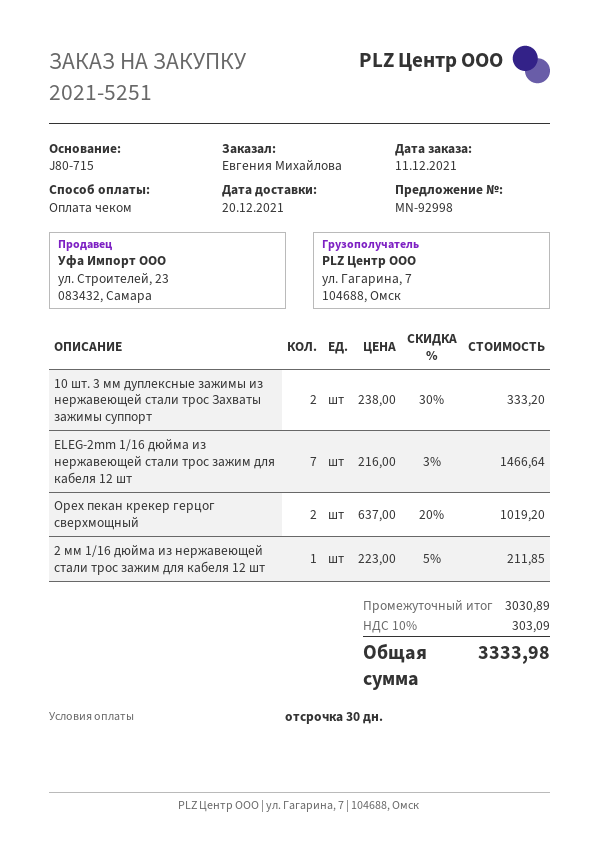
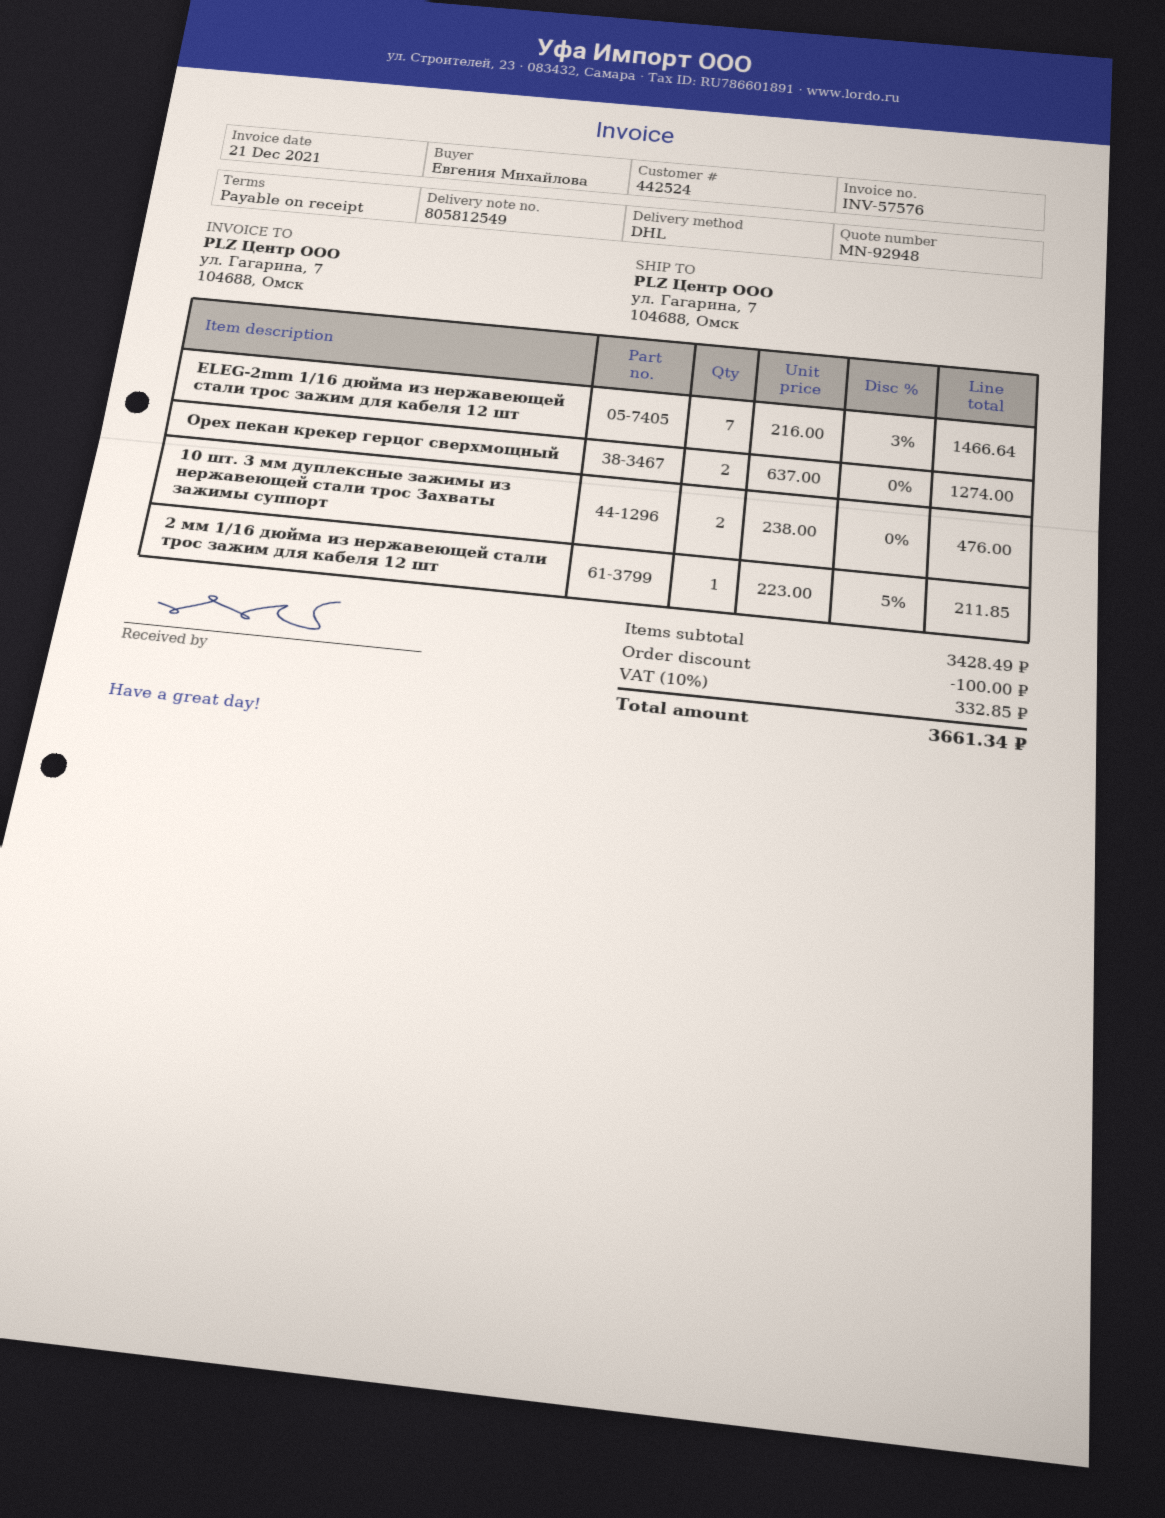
quote number: MN-92998 -> MN-92948
payment terms: 30 days -> on receipt
10 шт. 3 мм дуплексные зажимы из нержавеющей стали трос Захваты зажимы суппорт: 2 x 238.00 - 30% = 333.20 -> 2 x 238.00 = 476.00
Орех пекан крекер герцог сверхмощный: 2 x 637.00 - 20% = 1019.20 -> 2 x 637.00 = 1274.00
subtotal: 3030.89 -> 3428.49
discount: none -> 100.00
tax: 10% = 303.09 -> 10% = 332.85
total: 3333.98 -> 3661.34

